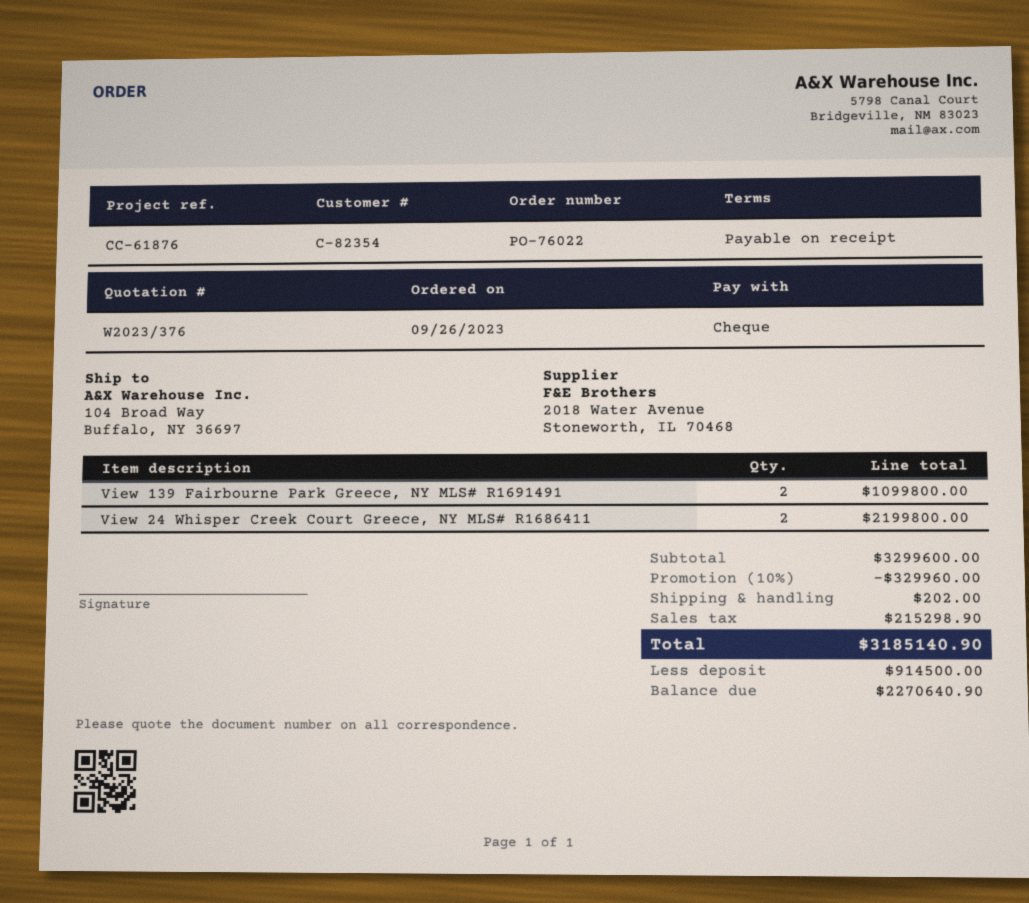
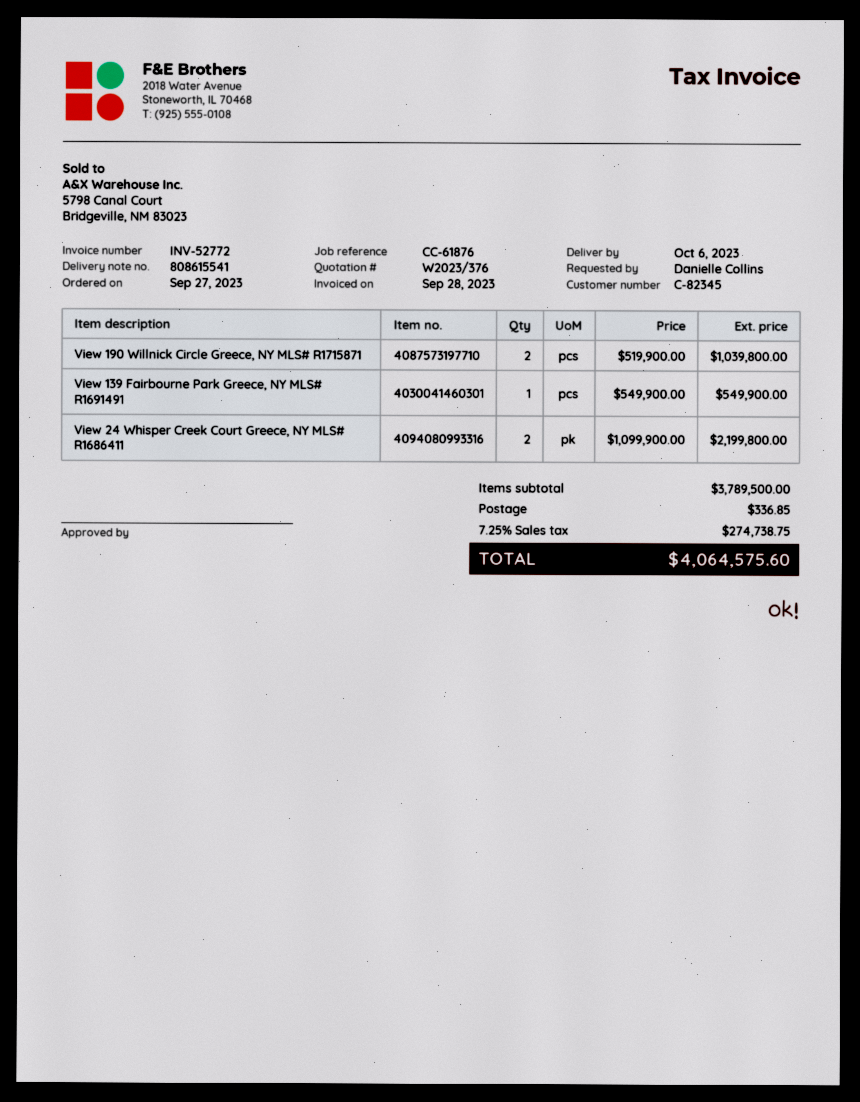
order date: 2023-09-26 -> 2023-09-27
customer number: C-82354 -> C-82345
View 139 Fairbourne Park Greece, NY MLS# R1691491: 2 for 1099800.00 -> 1 for 549900.00
View 190 Willnick Circle Greece, NY MLS# R1715871: none -> 2 for 1039800.00
subtotal: 3299600.00 -> 3789500.00
discount: 10% = 329960.00 -> none
shipping: 202.00 -> 336.85
tax: 215298.90 -> 274738.75
total: 3185140.90 -> 4064575.60

